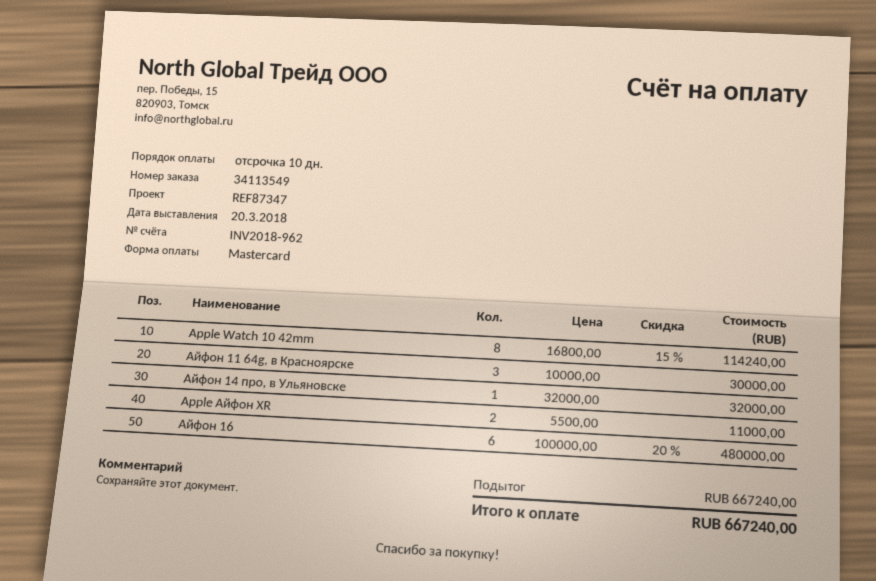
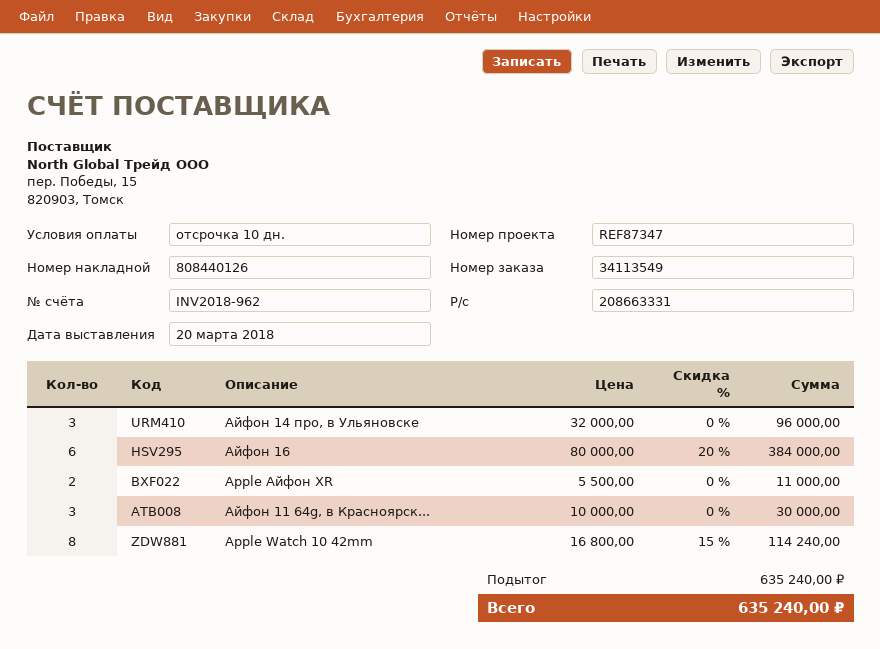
Айфон 14 про, в Ульяновске: 1 x 32000.00 = 32000.00 -> 3 x 32000.00 = 96000.00
Айфон 16: 6 x 100000.00 - 20% = 480000.00 -> 6 x 80000.00 - 20% = 384000.00
subtotal: 667240.00 -> 635240.00
total: 667240.00 -> 635240.00

